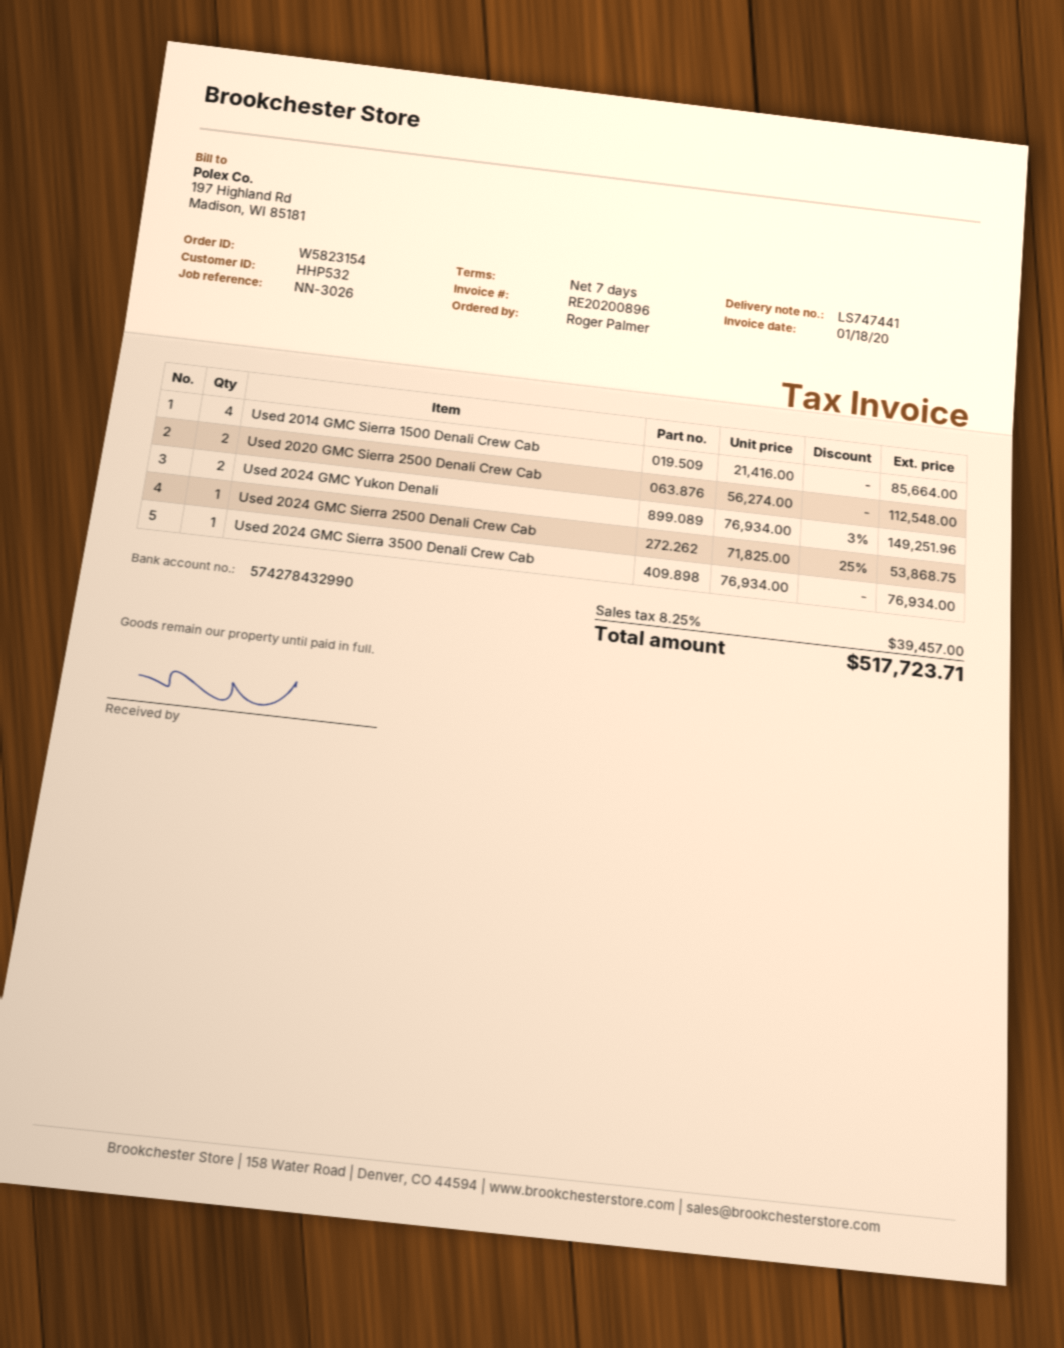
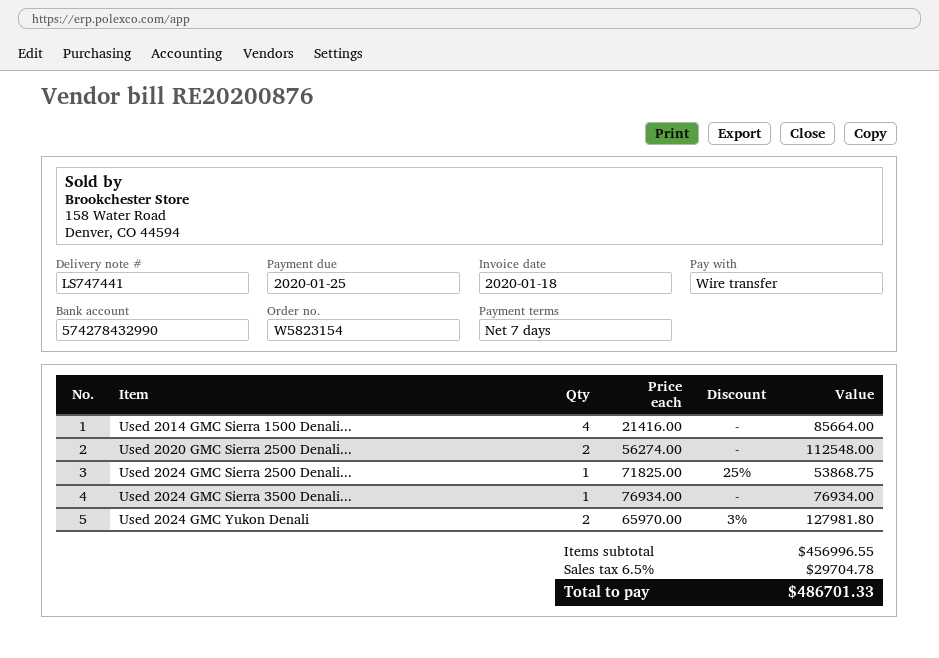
invoice number: RE20200896 -> RE20200876
Used 2024 GMC Yukon Denali: 2 x 76934.00 - 3% = 149251.96 -> 2 x 65970.00 - 3% = 127981.80
tax: 8.25% = 39457.00 -> 6.5% = 29704.78
total: 517723.71 -> 486701.33

